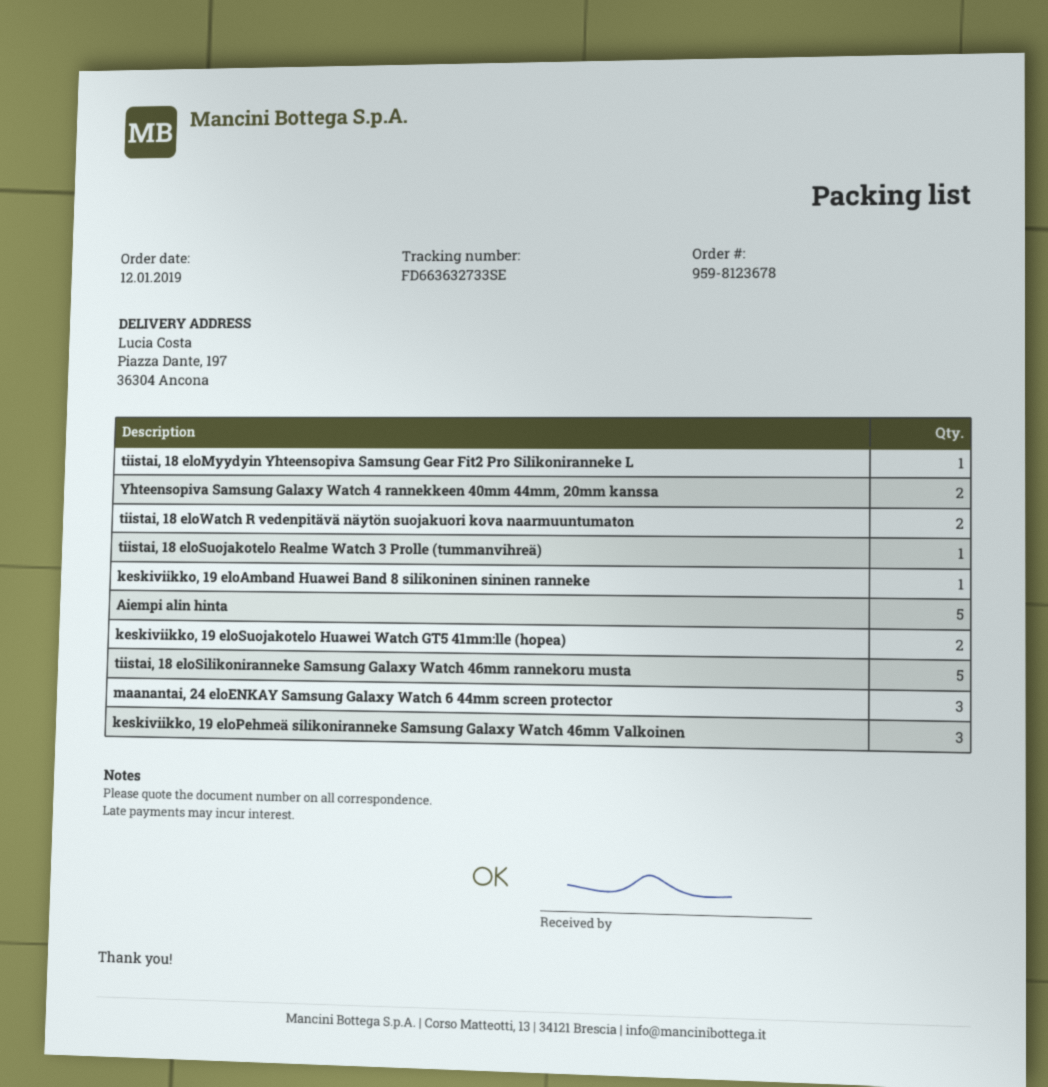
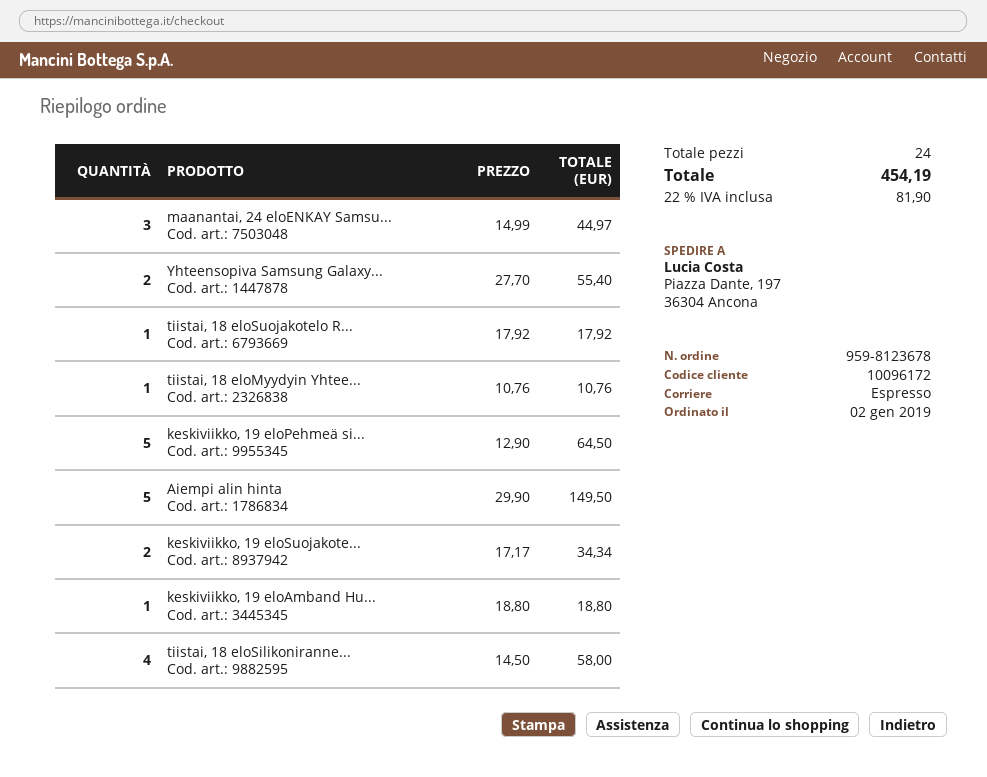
order date: 2019-01-12 -> 2019-01-02
tiistai, 18 eloWatch R vedenpitävä näytön suojakuori kova naarmuuntumaton: 2 -> none
tiistai, 18 eloSilikoniranneke Samsung Galaxy Watch 46mm rannekoru musta: 5 -> 4
keskiviikko, 19 eloPehmeä silikoniranneke Samsung Galaxy Watch 46mm Valkoinen: 3 -> 5

